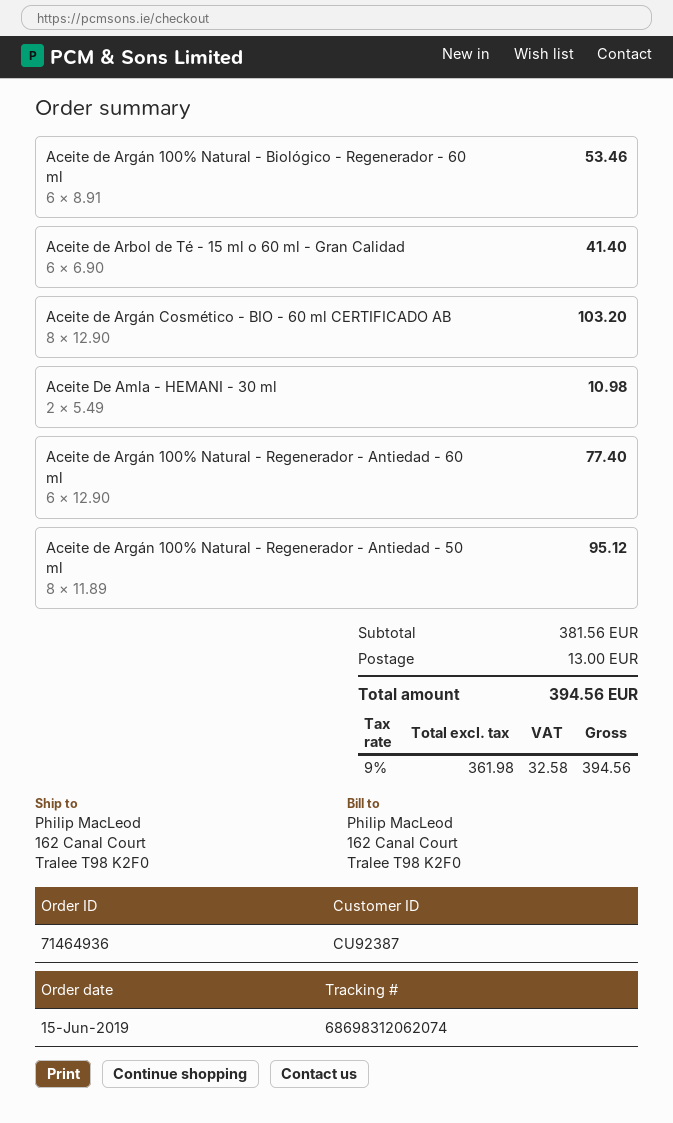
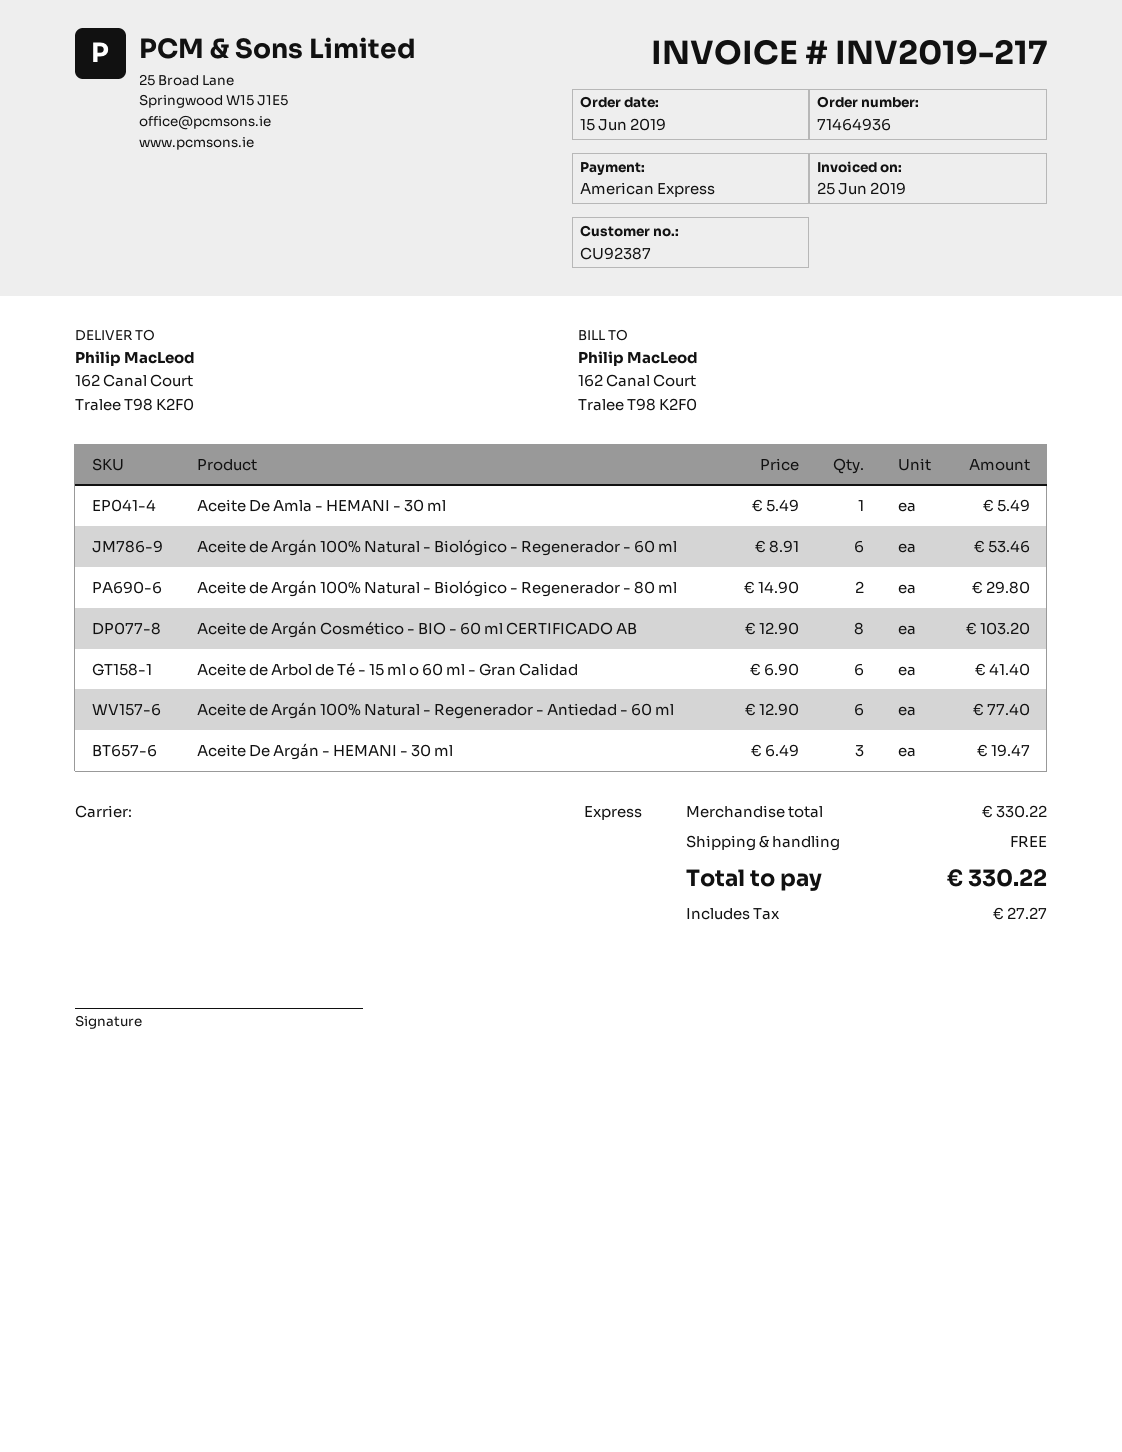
Aceite De Amla - HEMANI - 30 ml: 2 x 5.49 = 10.98 -> 1 x 5.49 = 5.49
Aceite de Argán 100% Natural - Regenerador - Antiedad - 50 ml: 8 x 11.89 = 95.12 -> none
Aceite de Argán 100% Natural - Biológico - Regenerador - 80 ml: none -> 2 x 14.90 = 29.80
Aceite De Argán - HEMANI - 30 ml: none -> 3 x 6.49 = 19.47
subtotal: 381.56 -> 330.22
shipping: 13.00 -> 0.00
tax: 32.58 -> 27.27
total: 394.56 -> 330.22

